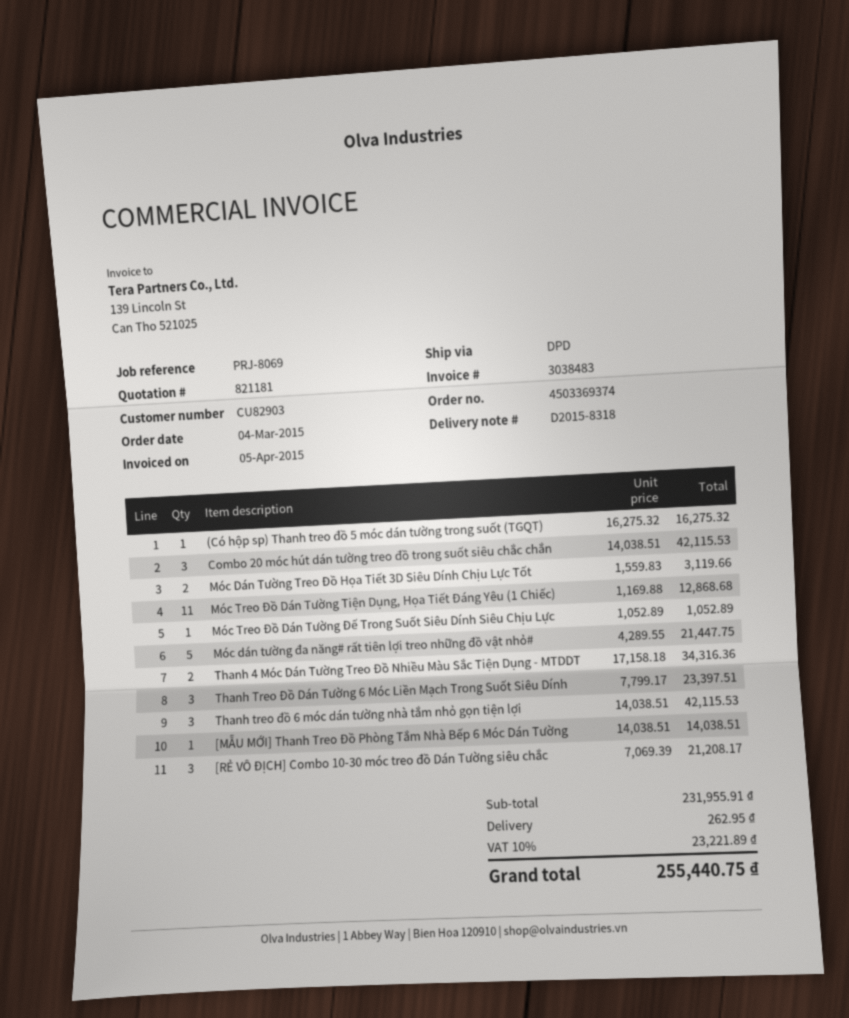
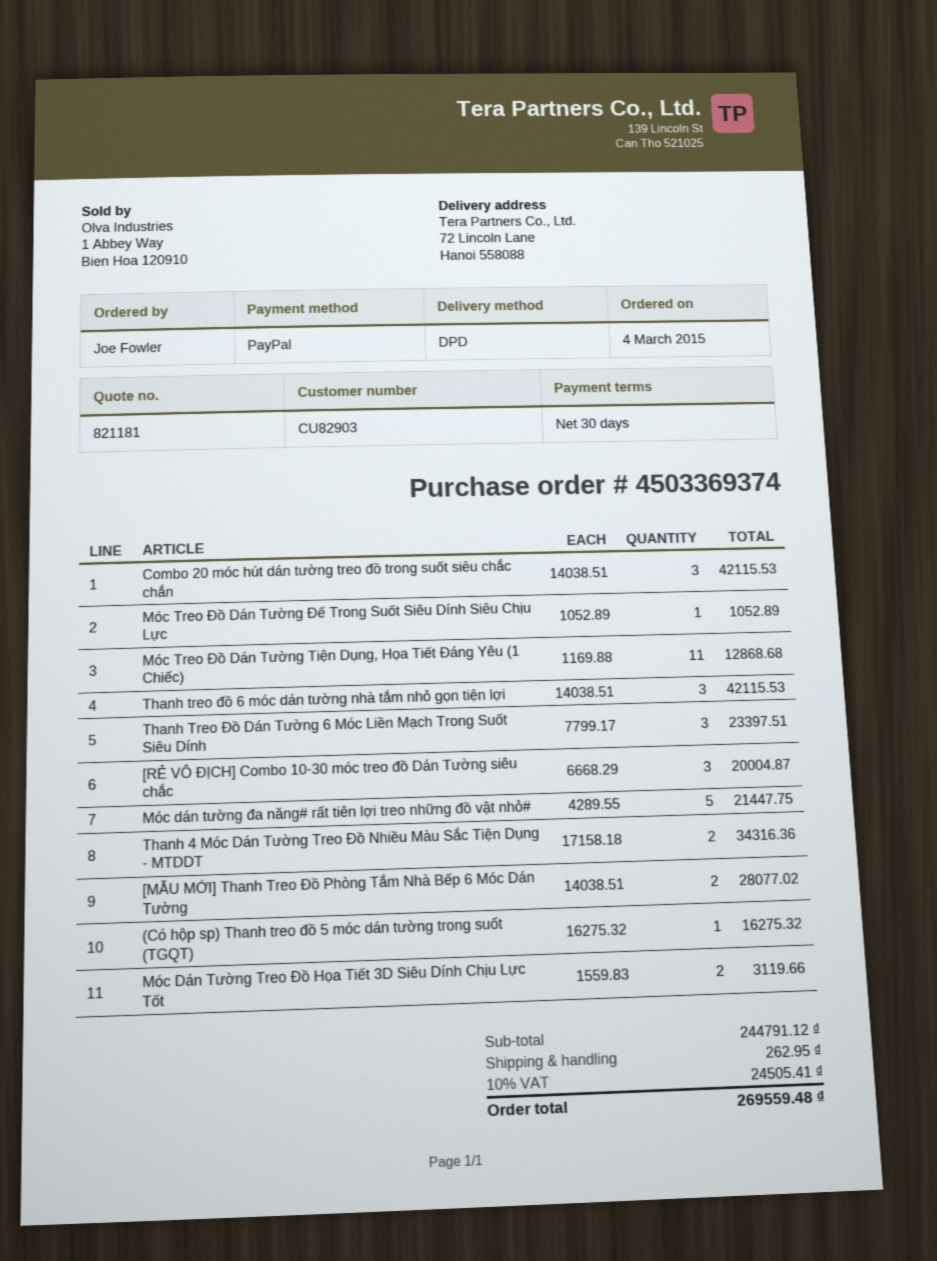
[MẪU MỚI] Thanh Treo Đồ Phòng Tắm Nhà Bếp 6 Móc Dán Tường: 1 x 14038.51 = 14038.51 -> 2 x 14038.51 = 28077.02
[RẺ VÔ ĐỊCH] Combo 10-30 móc treo đồ Dán Tường siêu chắc: 3 x 7069.39 = 21208.17 -> 3 x 6668.29 = 20004.87
subtotal: 231955.91 -> 244791.12
tax: 10% = 23221.89 -> 10% = 24505.41
total: 255440.75 -> 269559.48

